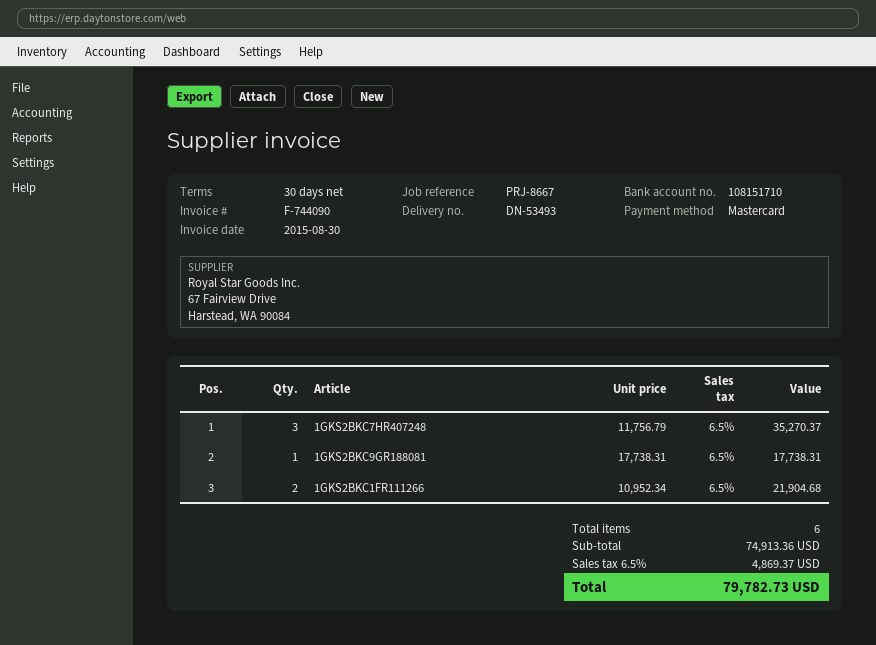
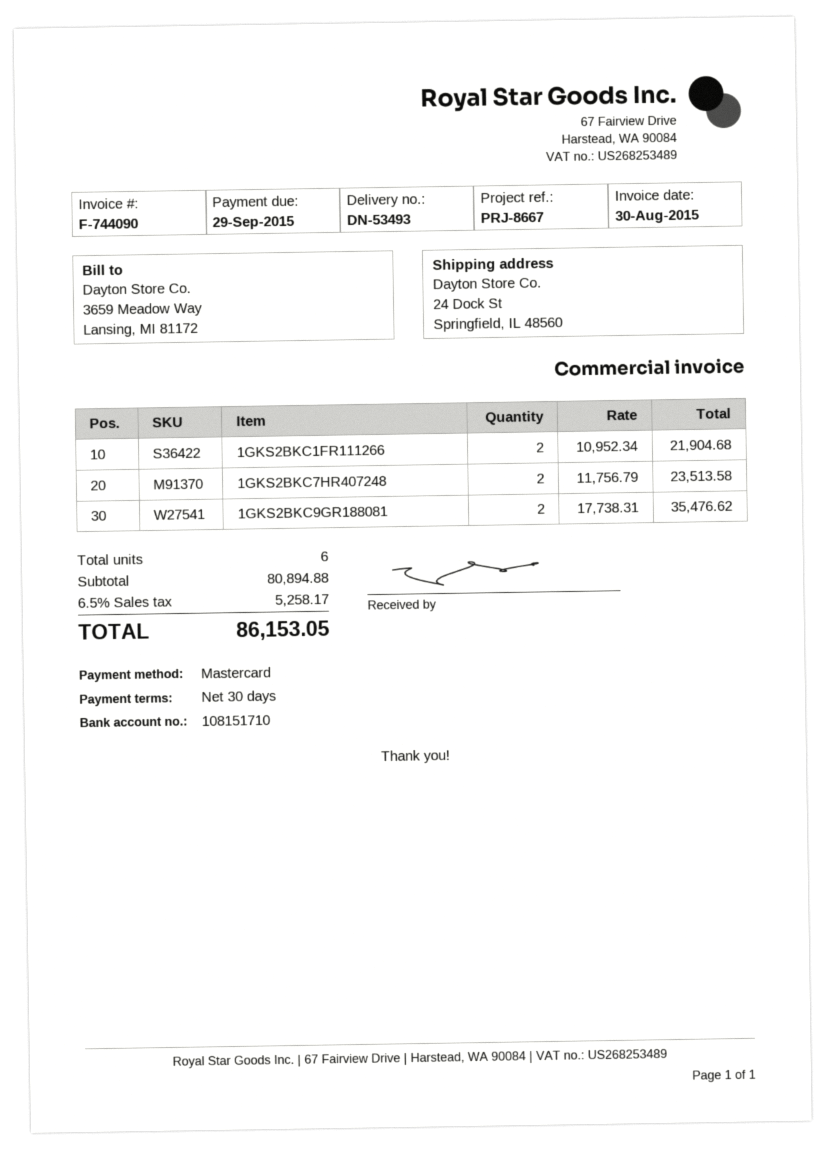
1GKS2BKC7HR407248: 3 x 11756.79 = 35270.37 -> 2 x 11756.79 = 23513.58
1GKS2BKC9GR188081: 1 x 17738.31 = 17738.31 -> 2 x 17738.31 = 35476.62
subtotal: 74913.36 -> 80894.88
tax: 6.5% = 4869.37 -> 6.5% = 5258.17
total: 79782.73 -> 86153.05

